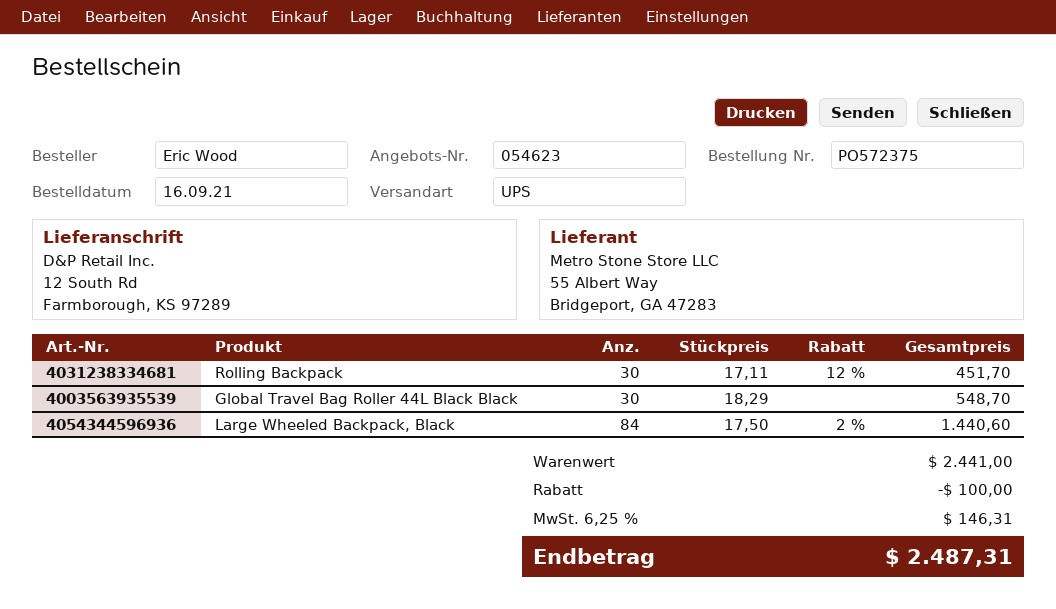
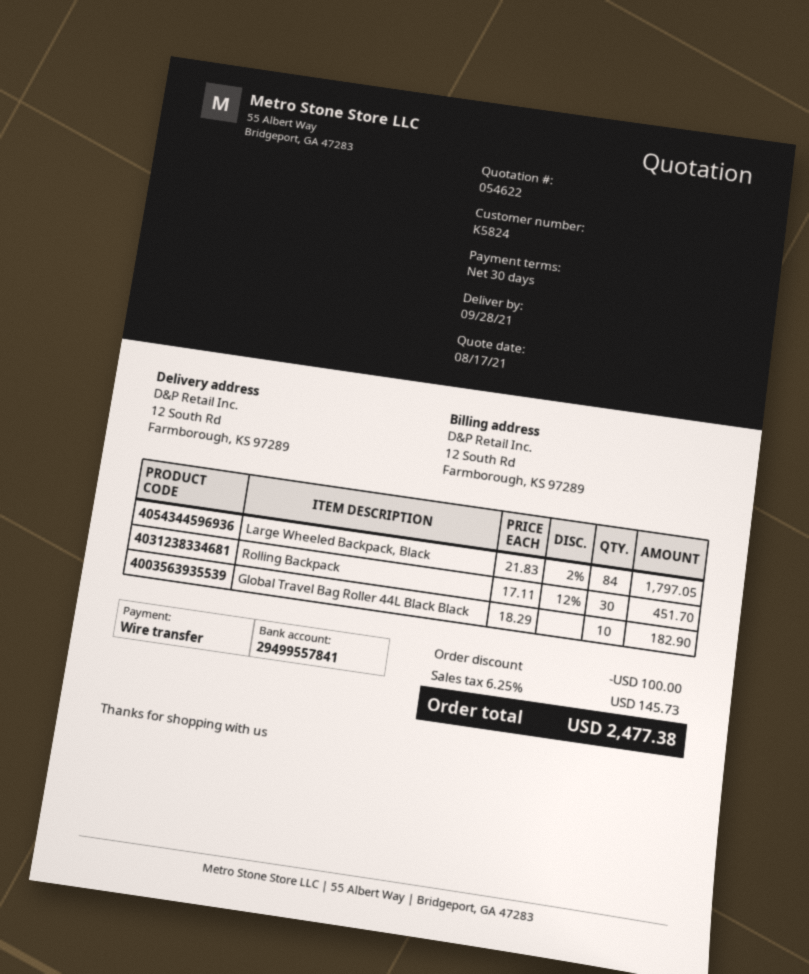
quote number: 054623 -> 054622
Global Travel Bag Roller 44L Black Black: 30 x 18.29 = 548.70 -> 10 x 18.29 = 182.90
Large Wheeled Backpack, Black: 84 x 17.50 - 2% = 1440.60 -> 84 x 21.83 - 2% = 1797.05
tax: 6.25% = 146.31 -> 6.25% = 145.73
total: 2487.31 -> 2477.38

